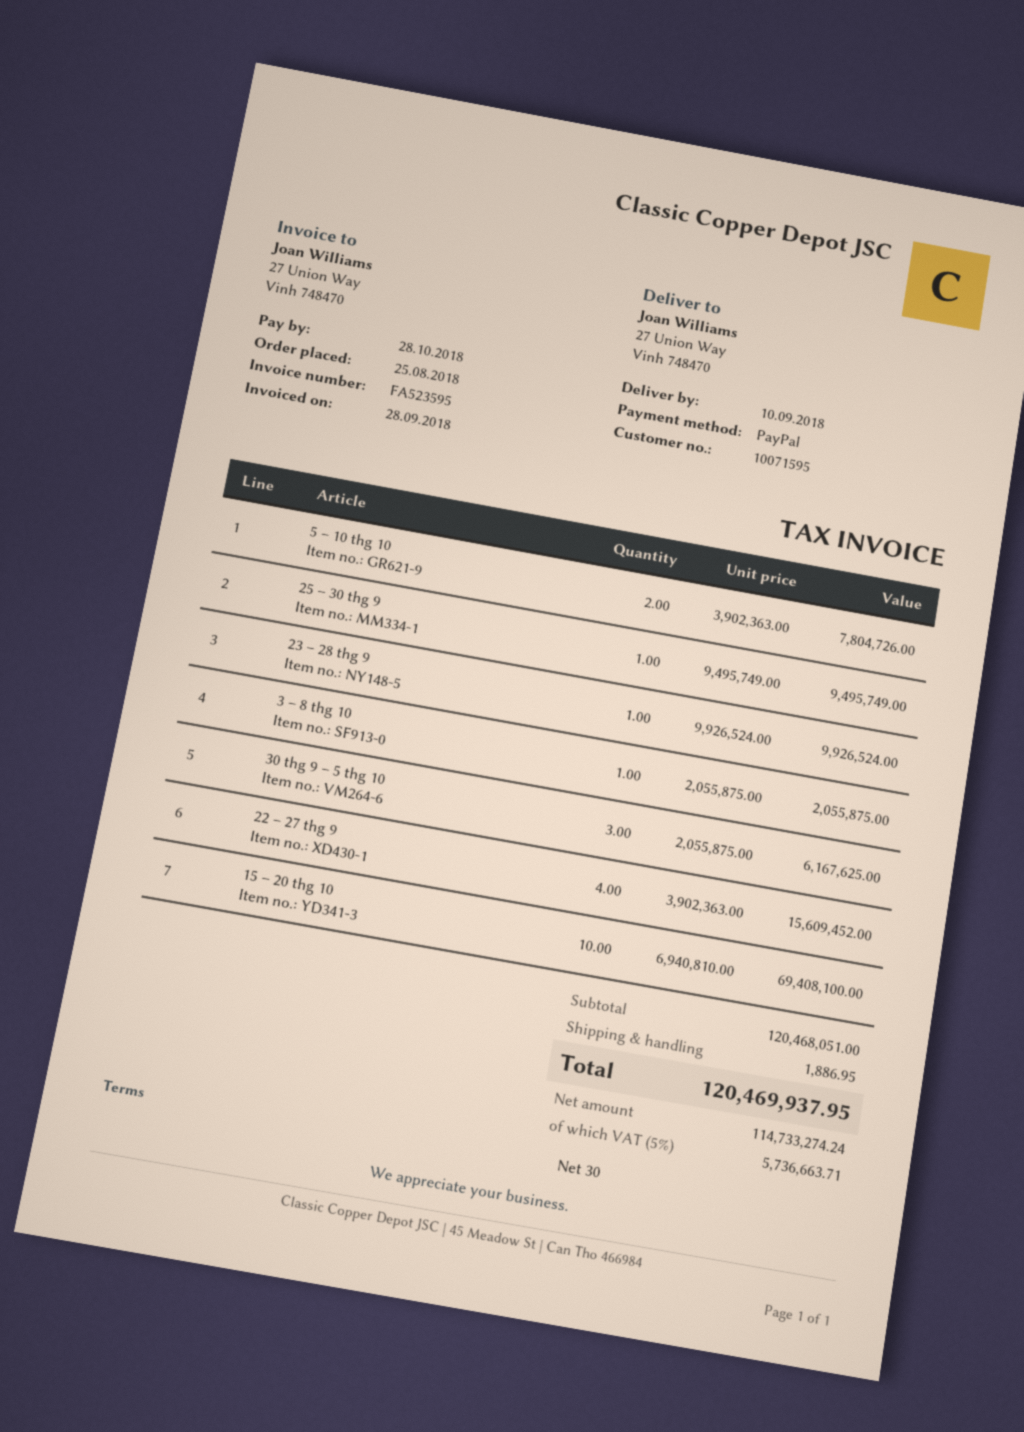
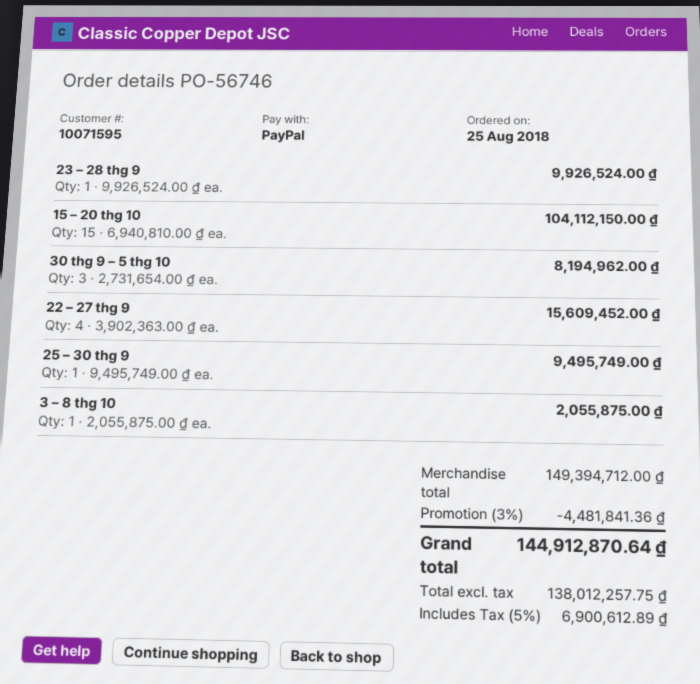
5 – 10 thg 10: 2 x 3902363.00 = 7804726.00 -> none
30 thg 9 – 5 thg 10: 3 x 2055875.00 = 6167625.00 -> 3 x 2731654.00 = 8194962.00
15 – 20 thg 10: 10 x 6940810.00 = 69408100.00 -> 15 x 6940810.00 = 104112150.00
subtotal: 120468051.00 -> 149394712.00
discount: none -> 3% = 4481841.36
shipping: 1886.95 -> none
net: 114733274.24 -> 138012257.75
tax: 5% = 5736663.71 -> 5% = 6900612.89
total: 120469937.95 -> 144912870.64

